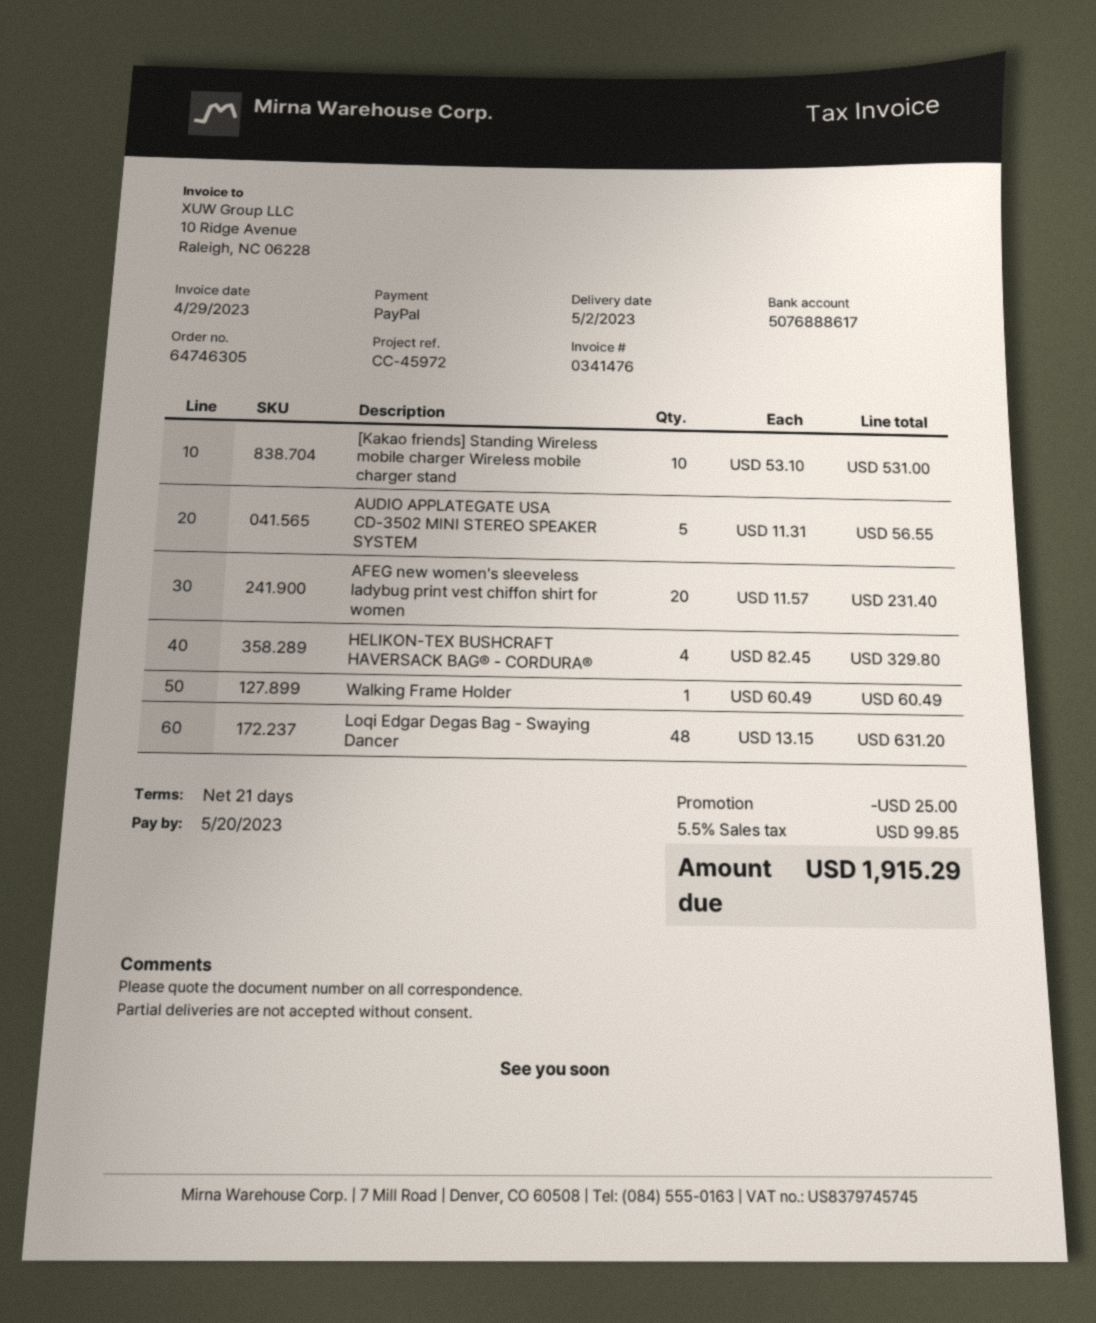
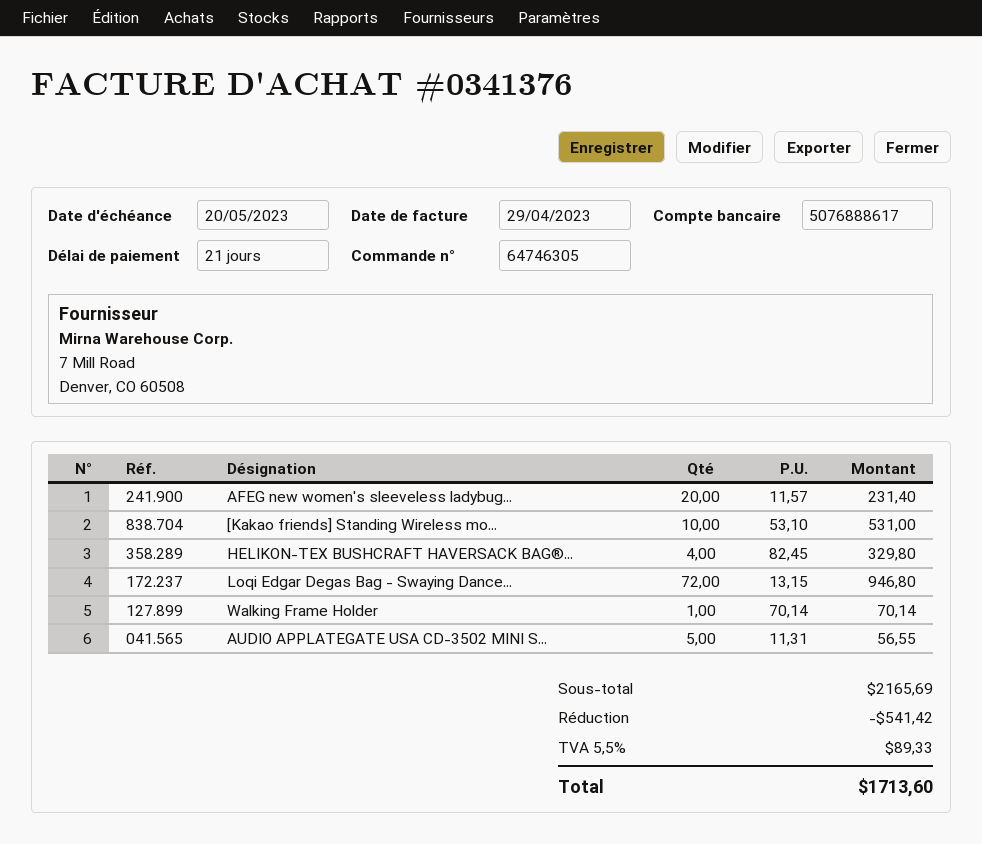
invoice number: 0341476 -> 0341376
Walking Frame Holder: 1 x 60.49 = 60.49 -> 1 x 70.14 = 70.14
Loqi Edgar Degas Bag - Swaying Dancer: 48 x 13.15 = 631.20 -> 72 x 13.15 = 946.80
discount: 25.00 -> 541.42
tax: 5.5% = 99.85 -> 5.5% = 89.33
total: 1915.29 -> 1713.60

